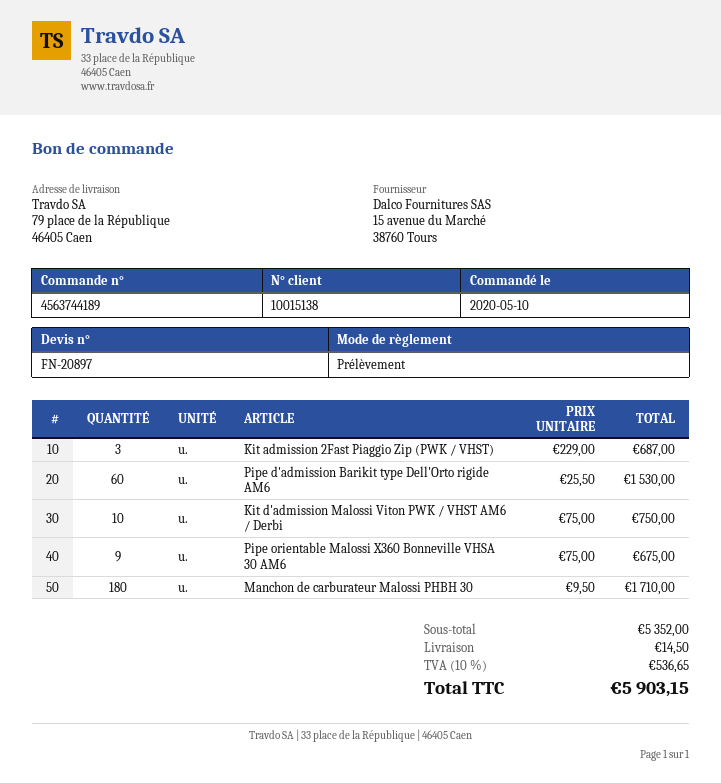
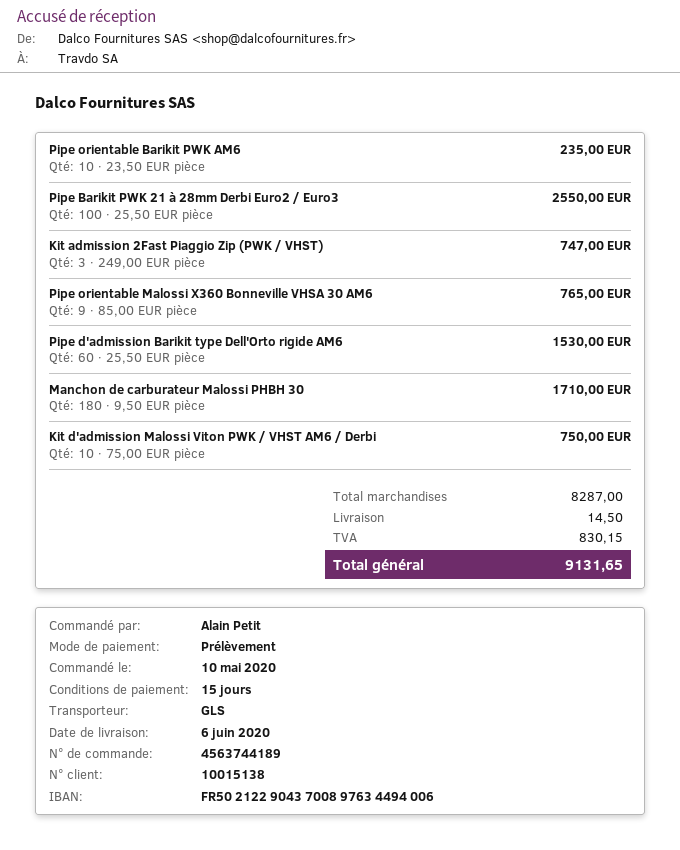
Kit admission 2Fast Piaggio Zip (PWK / VHST): 3 x 229.00 = 687.00 -> 3 x 249.00 = 747.00
Pipe orientable Malossi X360 Bonneville VHSA 30 AM6: 9 x 75.00 = 675.00 -> 9 x 85.00 = 765.00
Pipe orientable Barikit PWK AM6: none -> 10 x 23.50 = 235.00
Pipe Barikit PWK 21 à 28mm Derbi Euro2 / Euro3: none -> 100 x 25.50 = 2550.00
subtotal: 5352.00 -> 8287.00
tax: 536.65 -> 830.15
total: 5903.15 -> 9131.65

